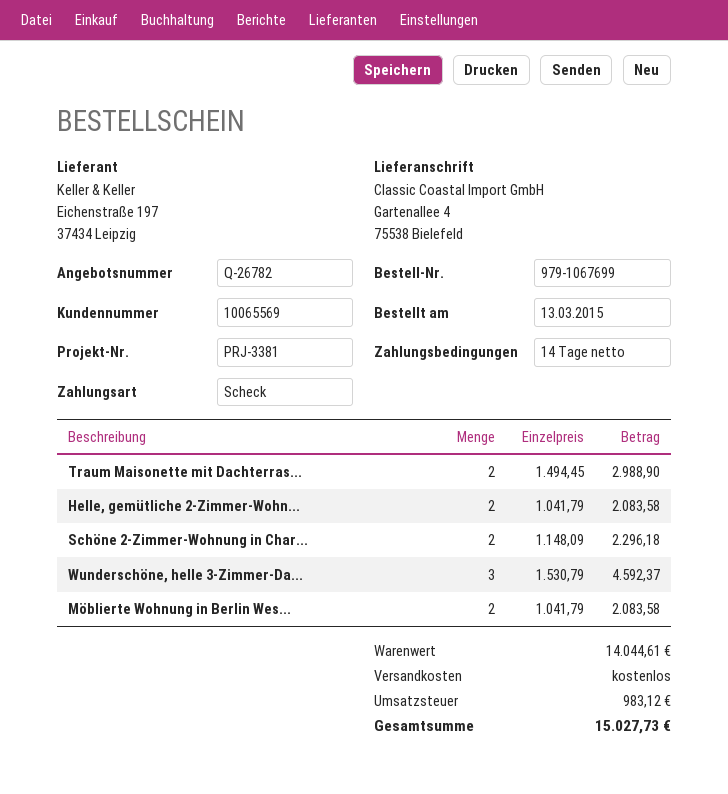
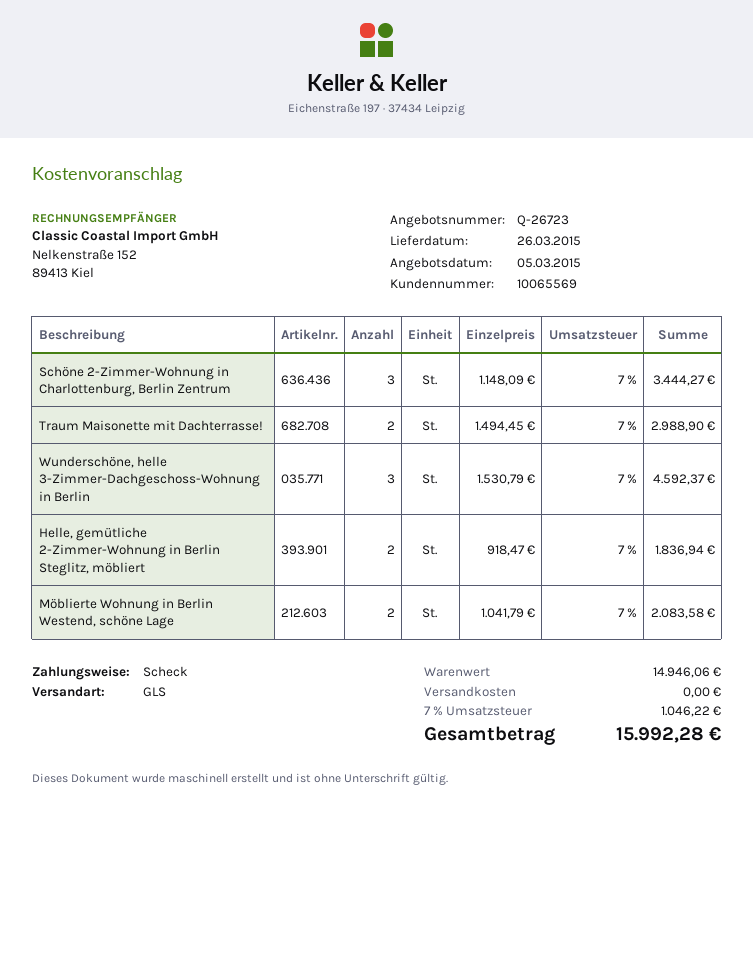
quote number: Q-26782 -> Q-26723
Helle, gemütliche 2-Zimmer-Wohn...: 2 x 1041.79 = 2083.58 -> 2 x 918.47 = 1836.94
Schöne 2-Zimmer-Wohnung in Char...: 2 x 1148.09 = 2296.18 -> 3 x 1148.09 = 3444.27
subtotal: 14044.61 -> 14946.06
tax: 983.12 -> 1046.22
total: 15027.73 -> 15992.28

